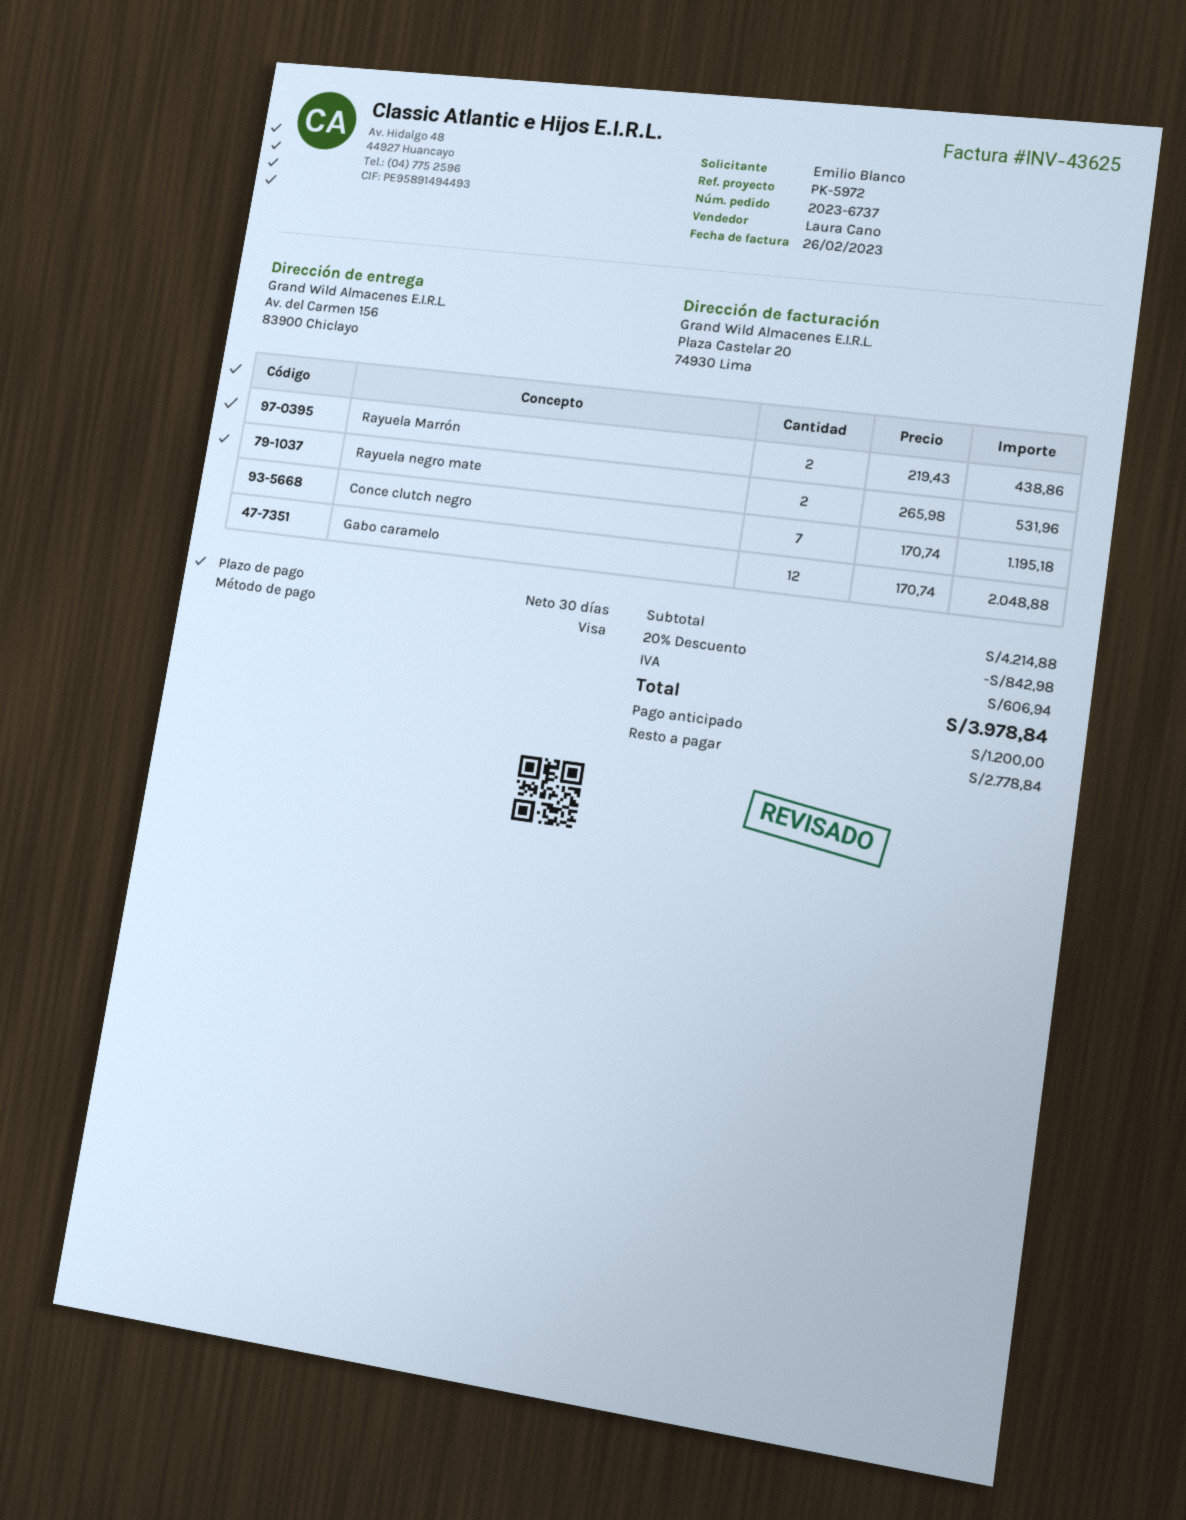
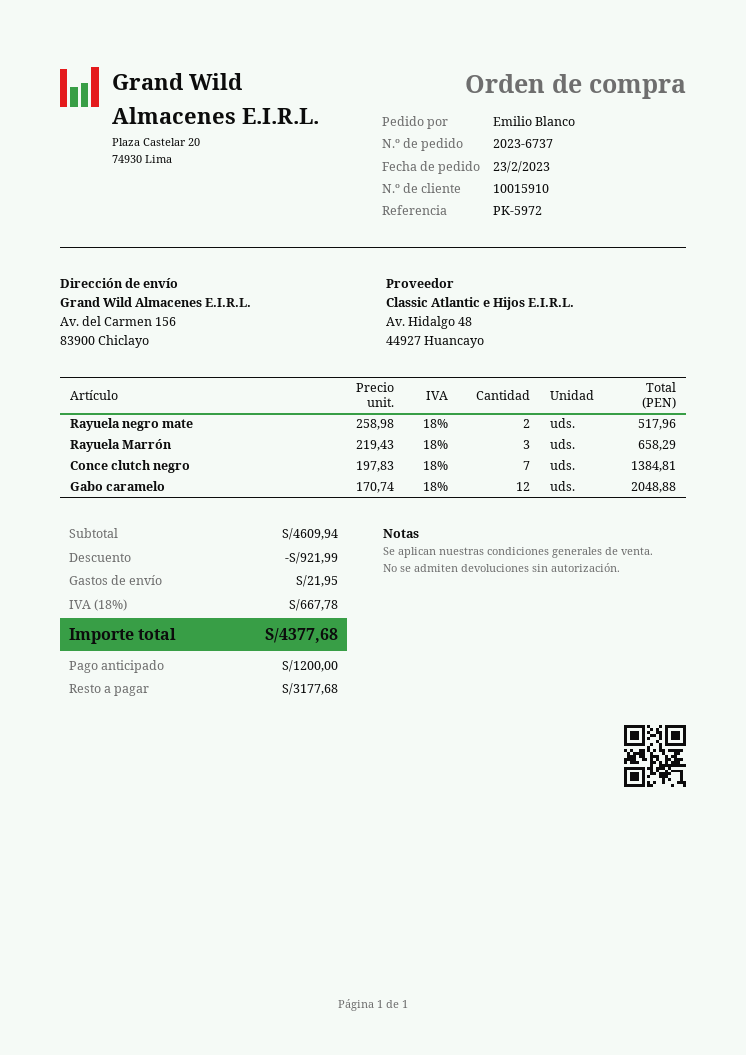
Rayuela Marrón: 2 x 219.43 = 438.86 -> 3 x 219.43 = 658.29
Rayuela negro mate: 2 x 265.98 = 531.96 -> 2 x 258.98 = 517.96
Conce clutch negro: 7 x 170.74 = 1195.18 -> 7 x 197.83 = 1384.81
subtotal: 4214.88 -> 4609.94
discount: 842.98 -> 921.99
shipping: none -> 21.95
tax: 606.94 -> 667.78
total: 3978.84 -> 4377.68
balance: 2778.84 -> 3177.68

